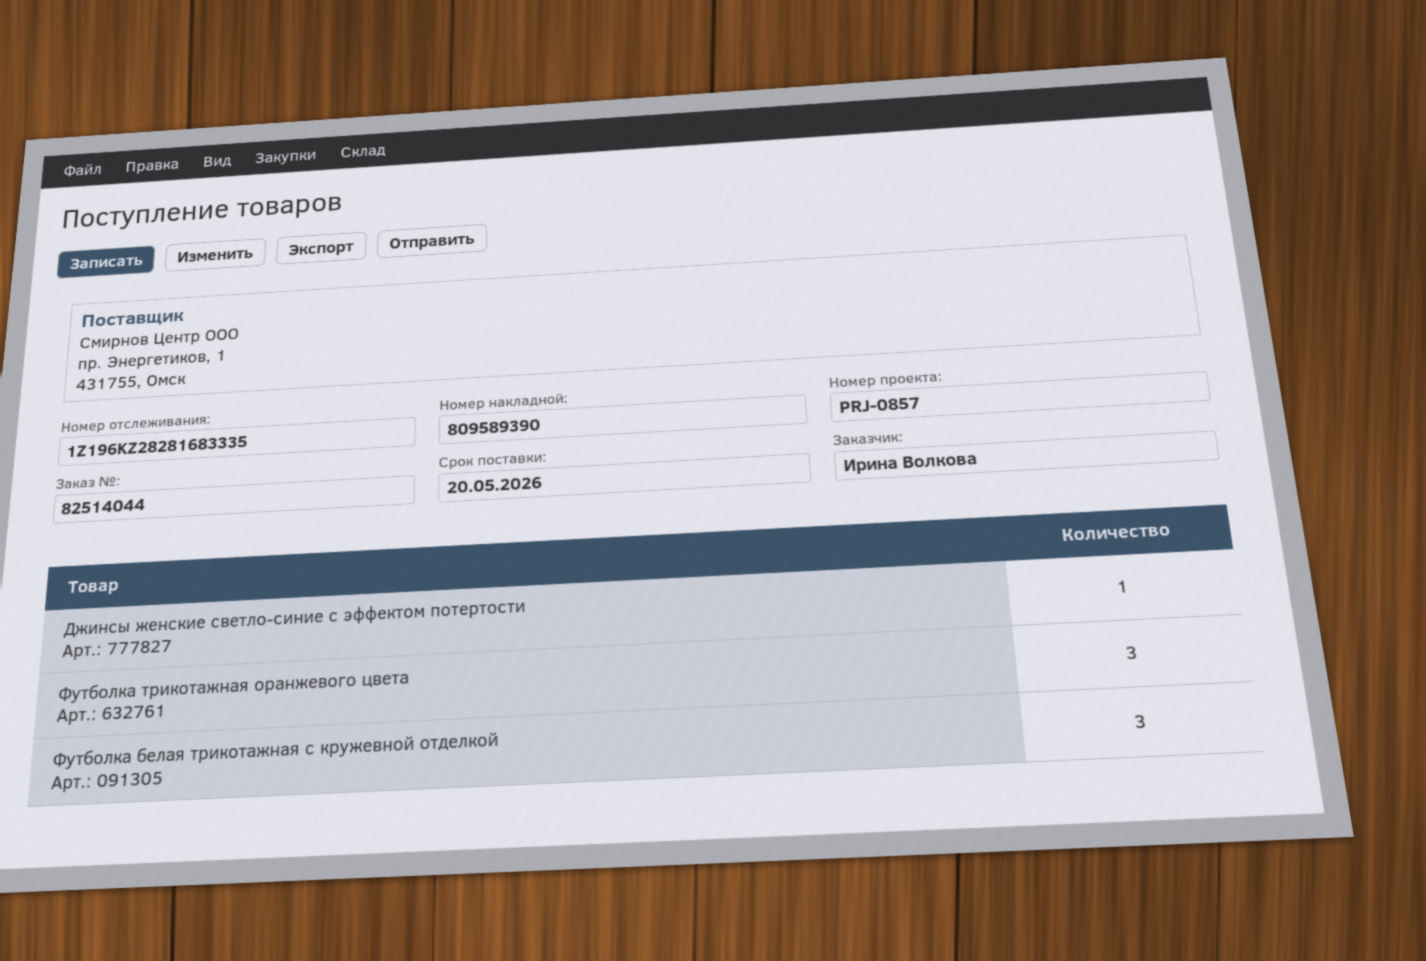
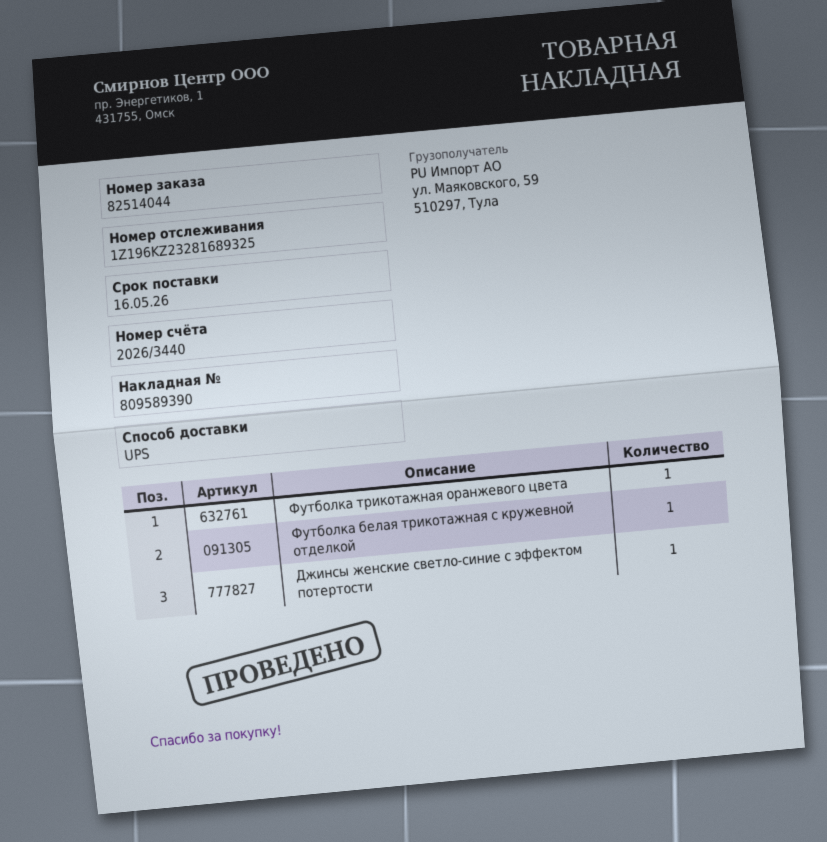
delivery date: 2026-05-20 -> 2026-05-16
tracking number: 1Z196KZ28281683335 -> 1Z196KZ23281689325
Футболка трикотажная оранжевого цвета: 3 -> 1
Футболка белая трикотажная с кружевной отделкой: 3 -> 1

